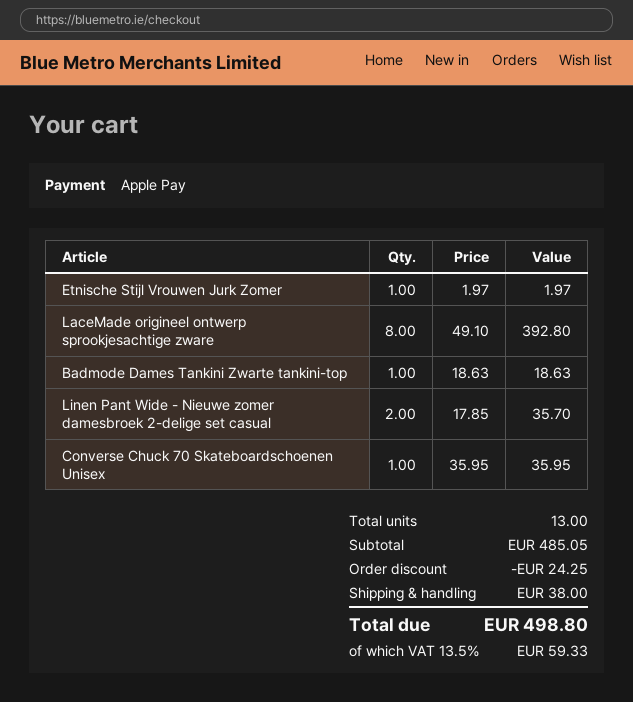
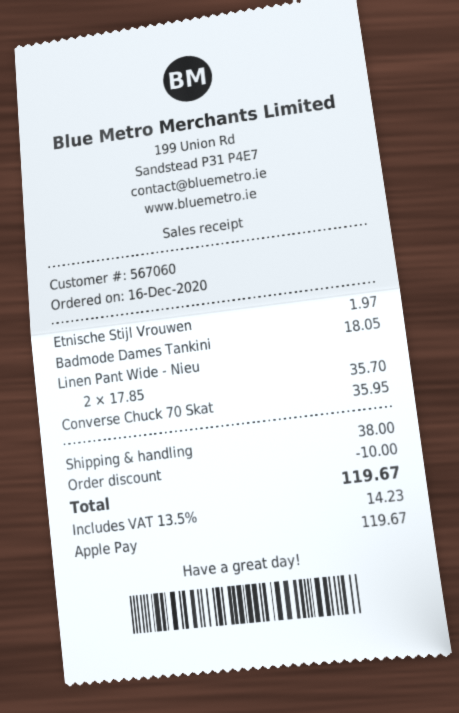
LaceMade origineel ontwerp sprookjesachtige zware: 8 x 49.10 = 392.80 -> none
Badmode Dames Tankini Zwarte tankini-top: 1 x 18.63 = 18.63 -> 1 x 18.05 = 18.05
discount: 24.25 -> 10.00
tax: 13.5% = 59.33 -> 13.5% = 14.23
total: 498.80 -> 119.67

